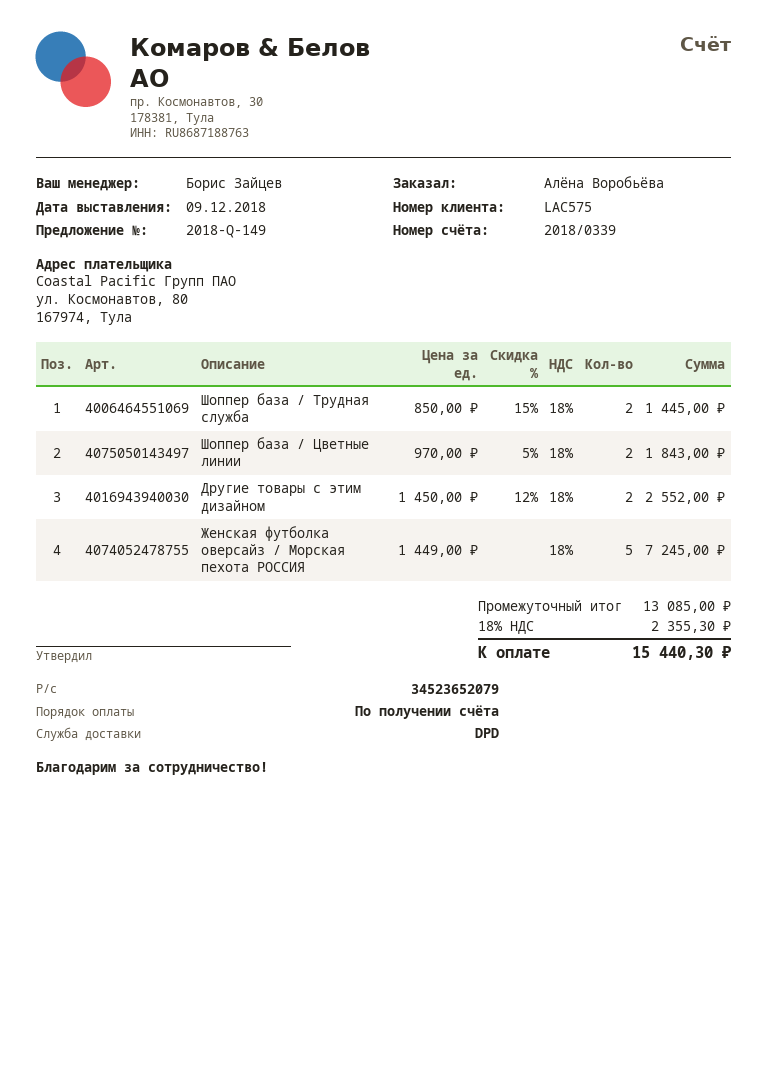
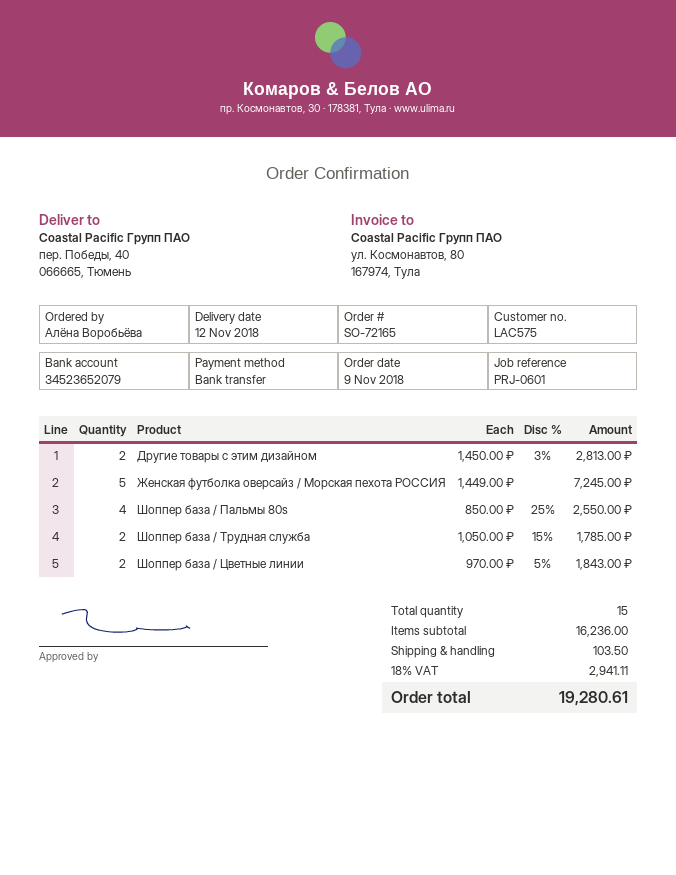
Шоппер база / Трудная служба: 2 x 850.00 - 15% = 1445.00 -> 2 x 1050.00 - 15% = 1785.00
Другие товары с этим дизайном: 2 x 1450.00 - 12% = 2552.00 -> 2 x 1450.00 - 3% = 2813.00
Шоппер база / Пальмы 80s: none -> 4 x 850.00 - 25% = 2550.00
subtotal: 13085.00 -> 16236.00
shipping: none -> 103.50
tax: 18% = 2355.30 -> 18% = 2941.11
total: 15440.30 -> 19280.61

